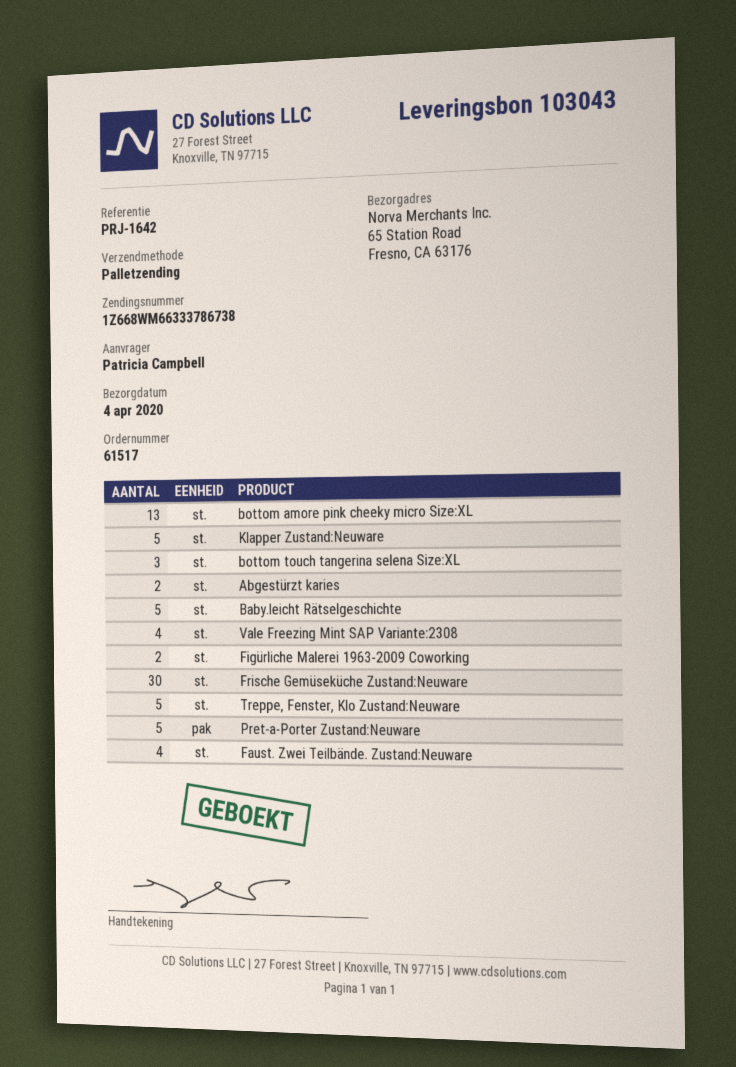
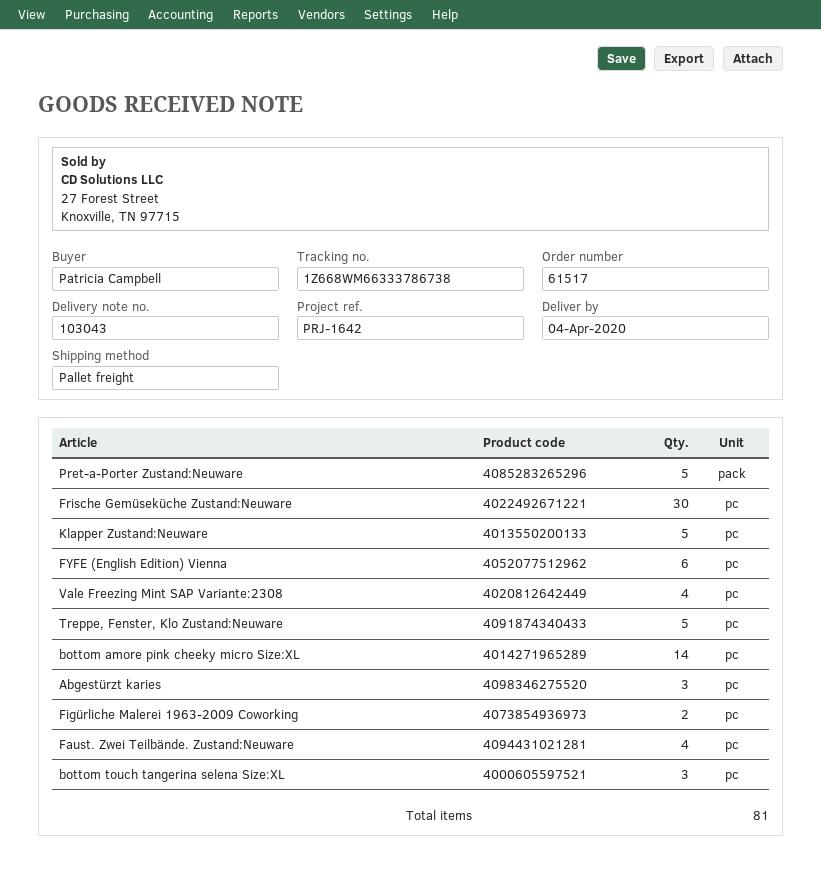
bottom amore pink cheeky micro Size:XL: 13 -> 14
Abgestürzt karies: 2 -> 3
Baby.leicht Rätselgeschichte: 5 -> none
FYFE (English Edition) Vienna: none -> 6

